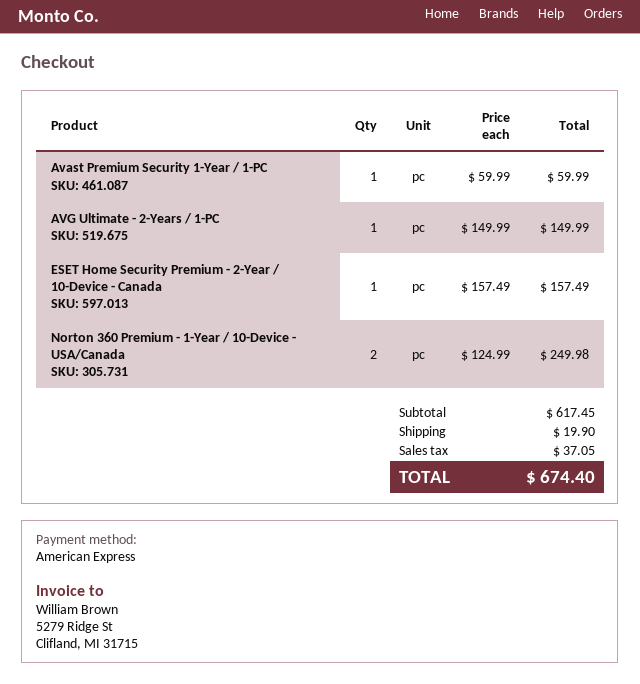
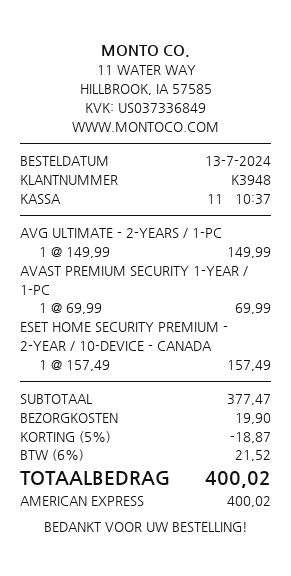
Avast Premium Security 1-Year / 1-PC: 1 x 59.99 = 59.99 -> 1 x 69.99 = 69.99
Norton 360 Premium - 1-Year / 10-Device - USA/Canada: 2 x 124.99 = 249.98 -> none
subtotal: 617.45 -> 377.47
discount: none -> 5% = 18.87
tax: 37.05 -> 21.52
total: 674.40 -> 400.02

